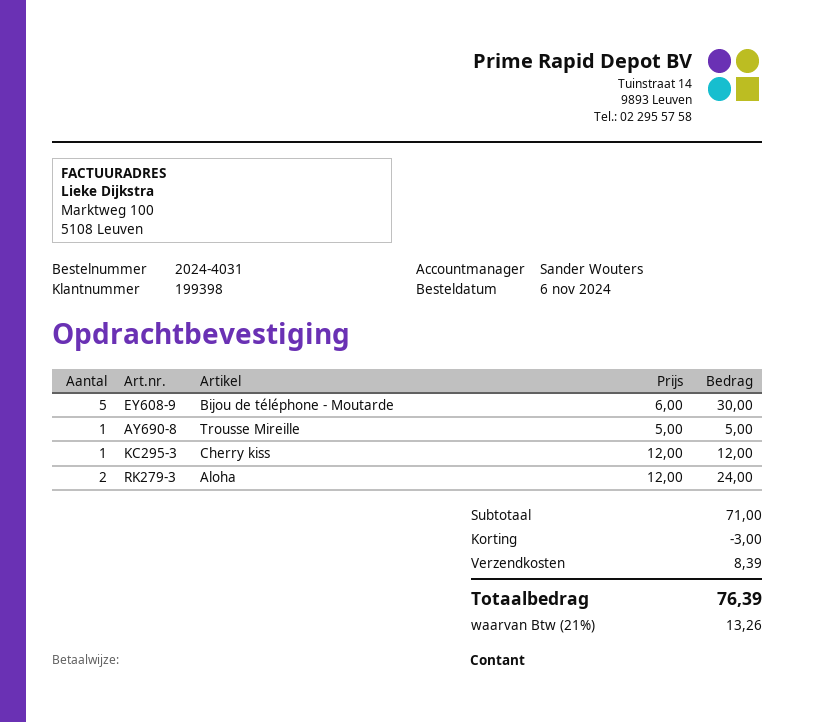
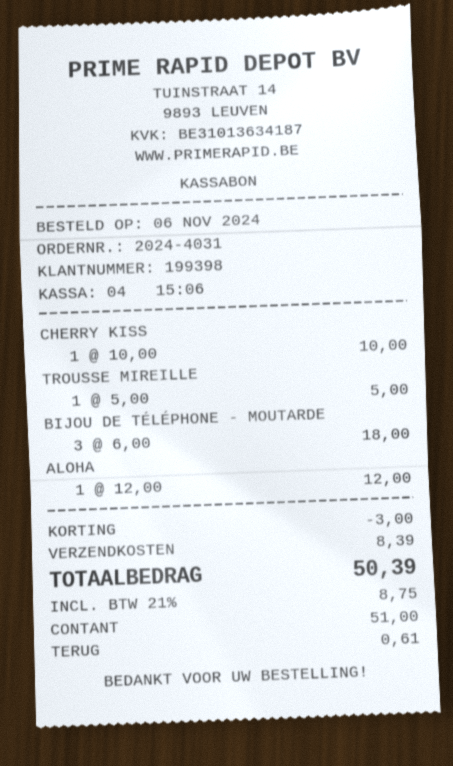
Bijou de téléphone - Moutarde: 5 x 6.00 = 30.00 -> 3 x 6.00 = 18.00
Cherry kiss: 1 x 12.00 = 12.00 -> 1 x 10.00 = 10.00
Aloha: 2 x 12.00 = 24.00 -> 1 x 12.00 = 12.00
tax: 21% = 13.26 -> 21% = 8.75
total: 76.39 -> 50.39

